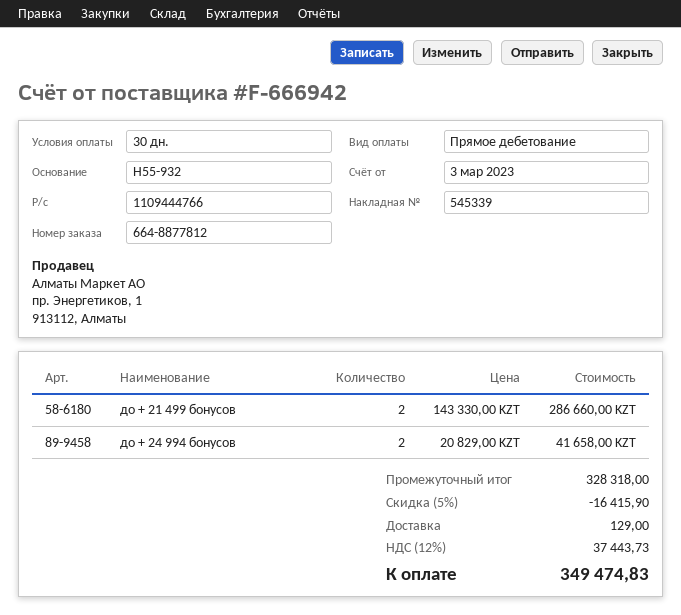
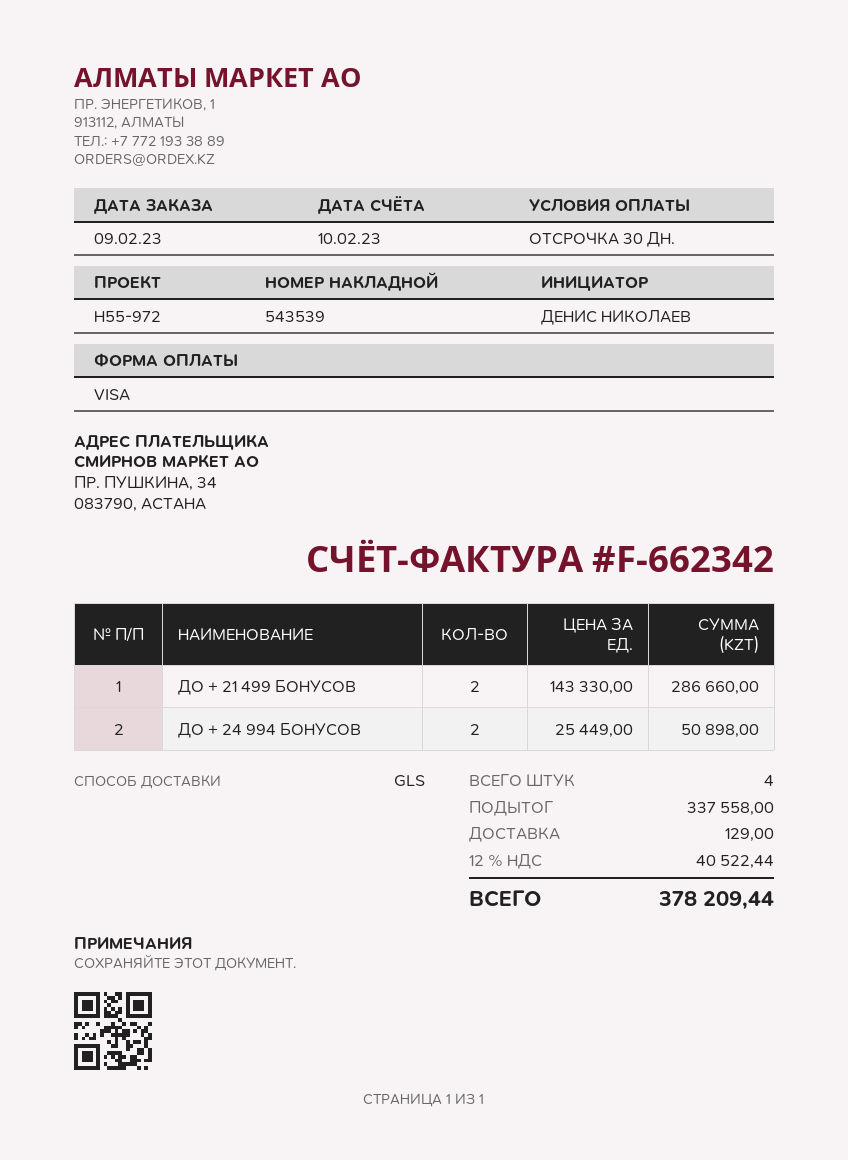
delivery note number: 545339 -> 543539
invoice number: F-666942 -> F-662342
invoice date: 2023-03-03 -> 2023-02-10
reference: H55-932 -> H55-972
payment method: direct debit -> Visa
до + 24 994 бонусов: 2 x 20829.00 = 41658.00 -> 2 x 25449.00 = 50898.00
subtotal: 328318.00 -> 337558.00
discount: 5% = 16415.90 -> none
tax: 12% = 37443.73 -> 12% = 40522.44
total: 349474.83 -> 378209.44

